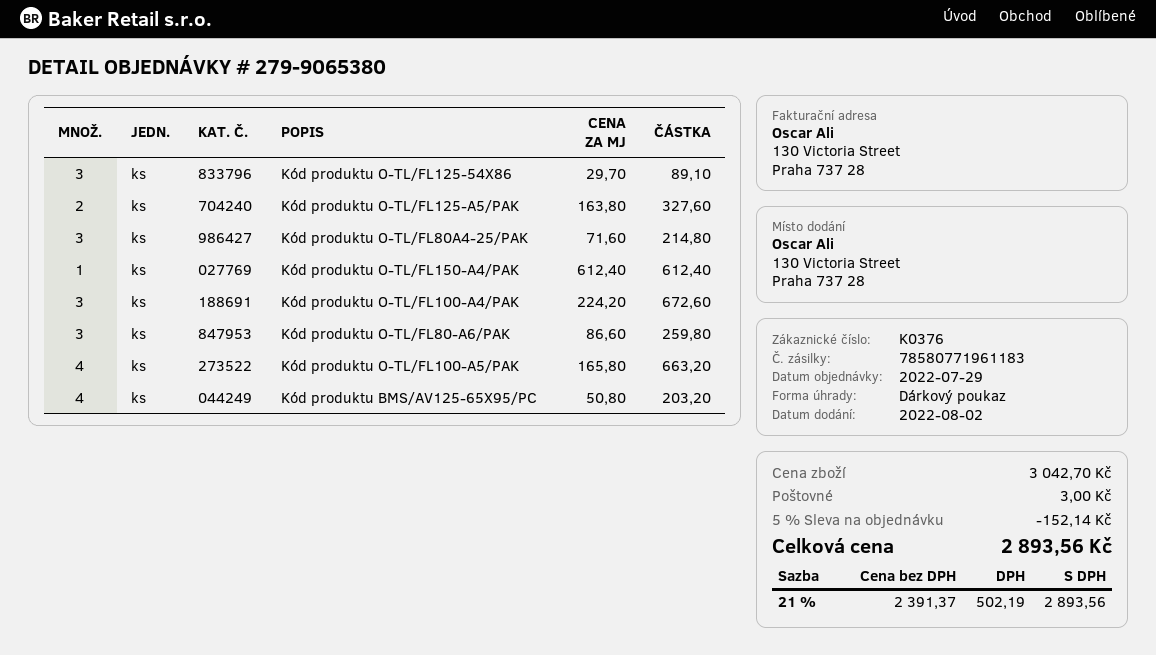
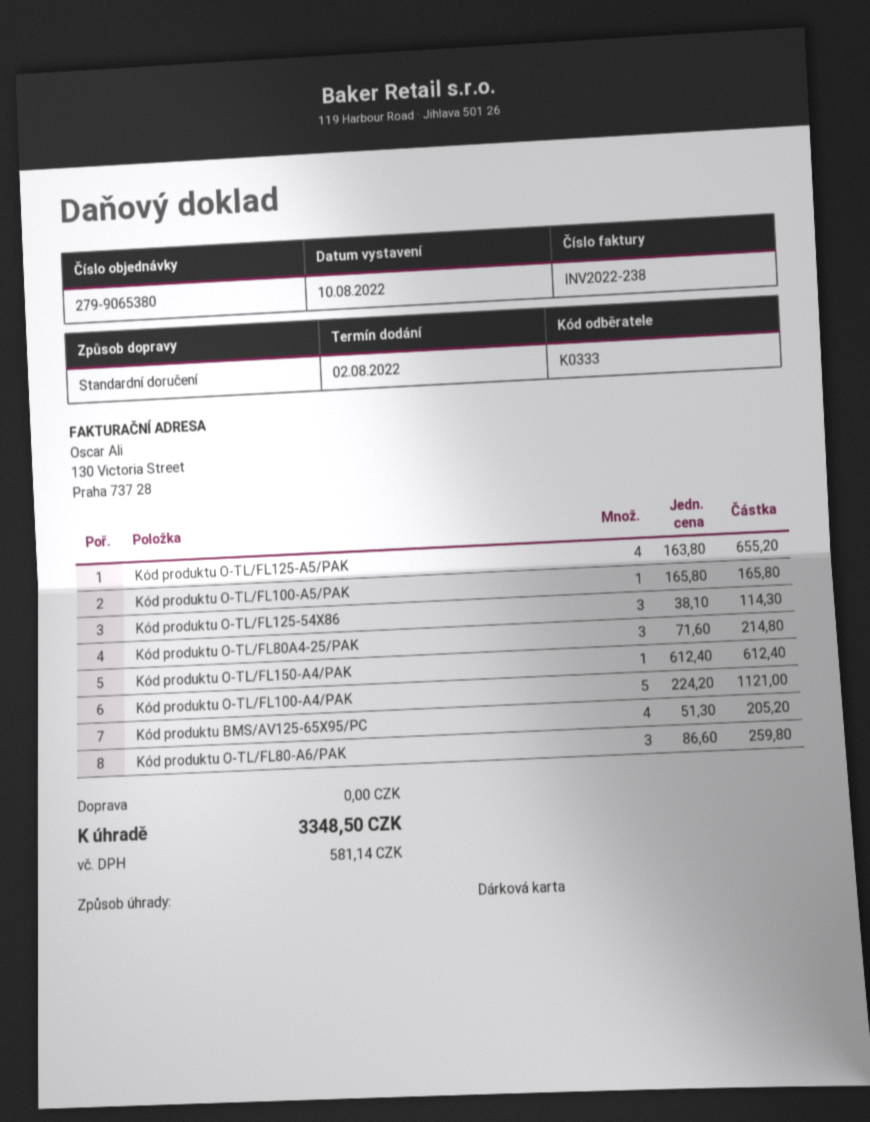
customer number: K0376 -> K0333
Kód produktu O-TL/FL125-54X86: 3 x 29.70 = 89.10 -> 3 x 38.10 = 114.30
Kód produktu O-TL/FL125-A5/PAK: 2 x 163.80 = 327.60 -> 4 x 163.80 = 655.20
Kód produktu O-TL/FL100-A4/PAK: 3 x 224.20 = 672.60 -> 5 x 224.20 = 1121.00
Kód produktu O-TL/FL100-A5/PAK: 4 x 165.80 = 663.20 -> 1 x 165.80 = 165.80
Kód produktu BMS/AV125-65X95/PC: 4 x 50.80 = 203.20 -> 4 x 51.30 = 205.20
discount: 5% = 152.14 -> none
shipping: 3.00 -> 0.00
tax: 502.19 -> 581.14
total: 2893.56 -> 3348.50

